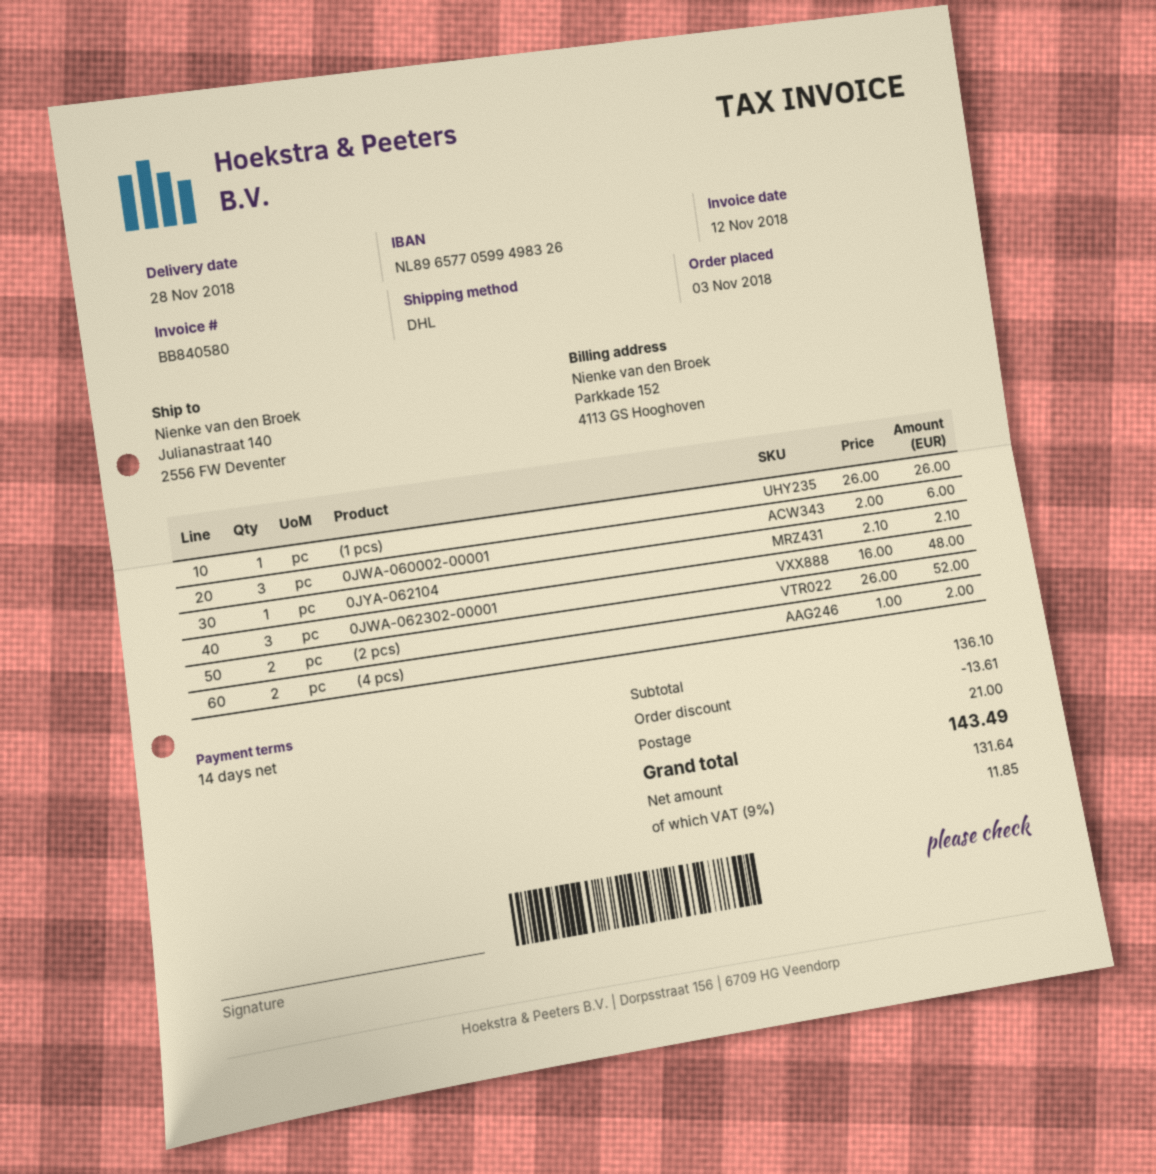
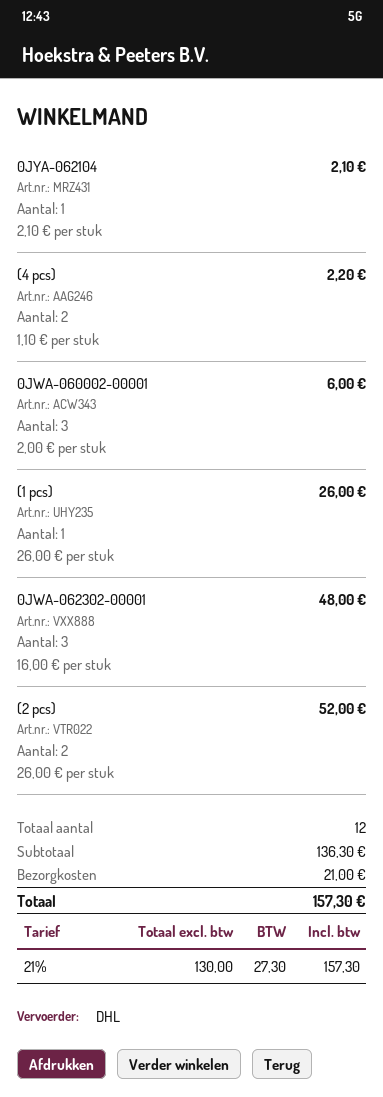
(4 pcs): 2 x 1.00 = 2.00 -> 2 x 1.10 = 2.20
subtotal: 136.10 -> 136.30
discount: 13.61 -> none
net: 131.64 -> 130.00
tax: 9% = 11.85 -> 21% = 27.30
total: 143.49 -> 157.30

